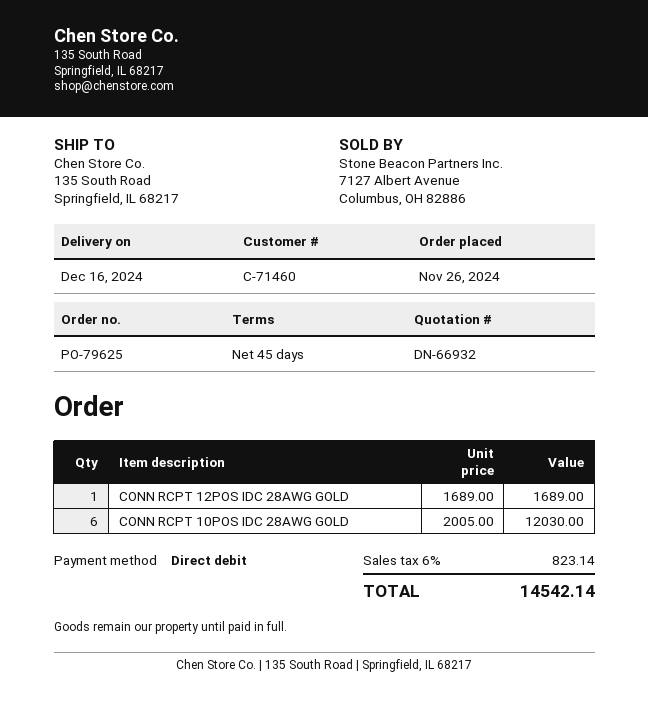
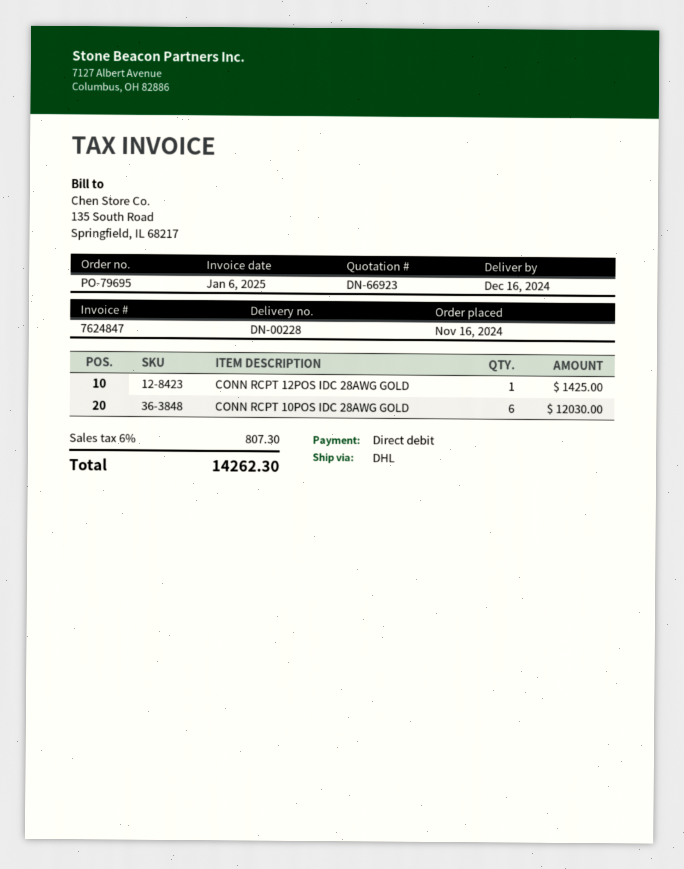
quote number: DN-66932 -> DN-66923
order number: PO-79625 -> PO-79695
order date: 2024-11-26 -> 2024-11-16
CONN RCPT 12POS IDC 28AWG GOLD: 1 for 1689.00 -> 1 for 1425.00
tax: 6% = 823.14 -> 6% = 807.30
total: 14542.14 -> 14262.30

